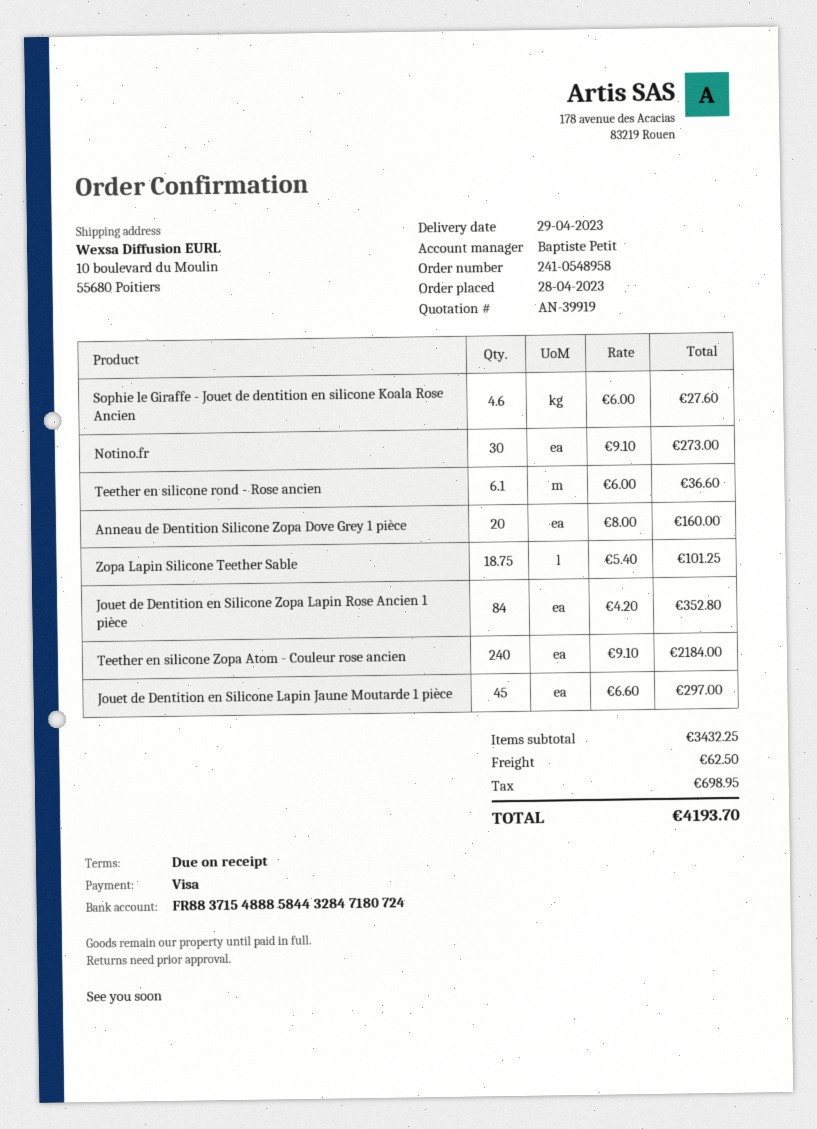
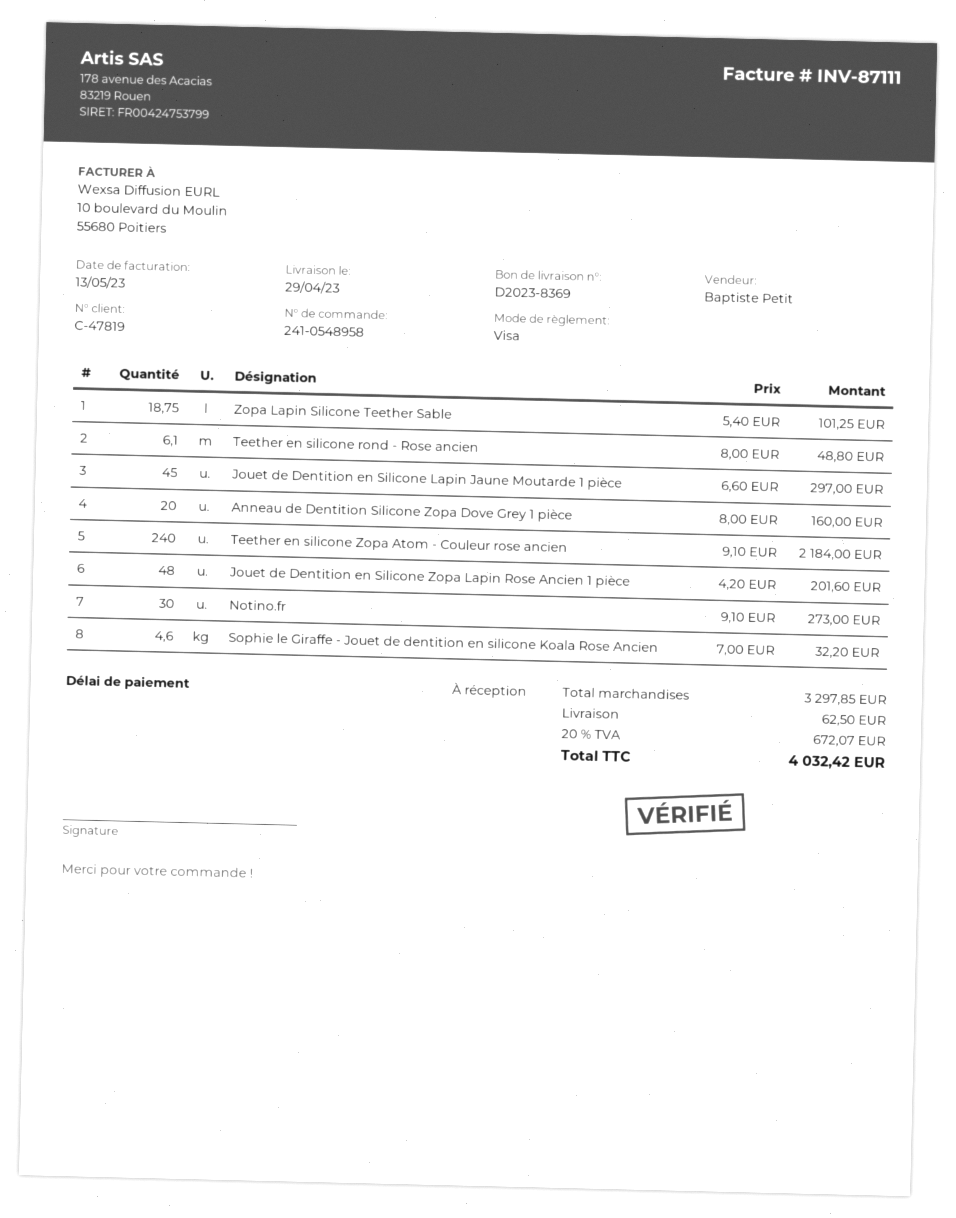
Sophie le Giraffe - Jouet de dentition en silicone Koala Rose Ancien: 4.6 x 6.00 = 27.60 -> 4.6 x 7.00 = 32.20
Teether en silicone rond - Rose ancien: 6.1 x 6.00 = 36.60 -> 6.1 x 8.00 = 48.80
Jouet de Dentition en Silicone Zopa Lapin Rose Ancien 1 pièce: 84 x 4.20 = 352.80 -> 48 x 4.20 = 201.60
subtotal: 3432.25 -> 3297.85
tax: 698.95 -> 672.07
total: 4193.70 -> 4032.42

